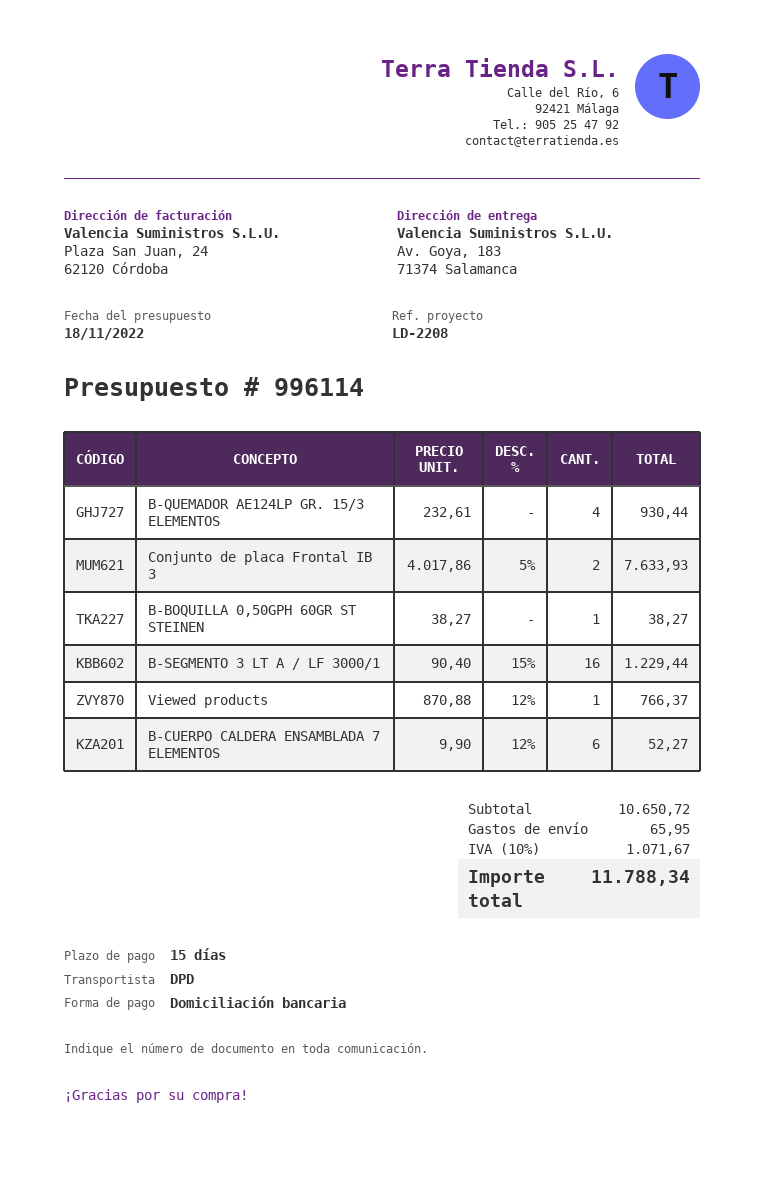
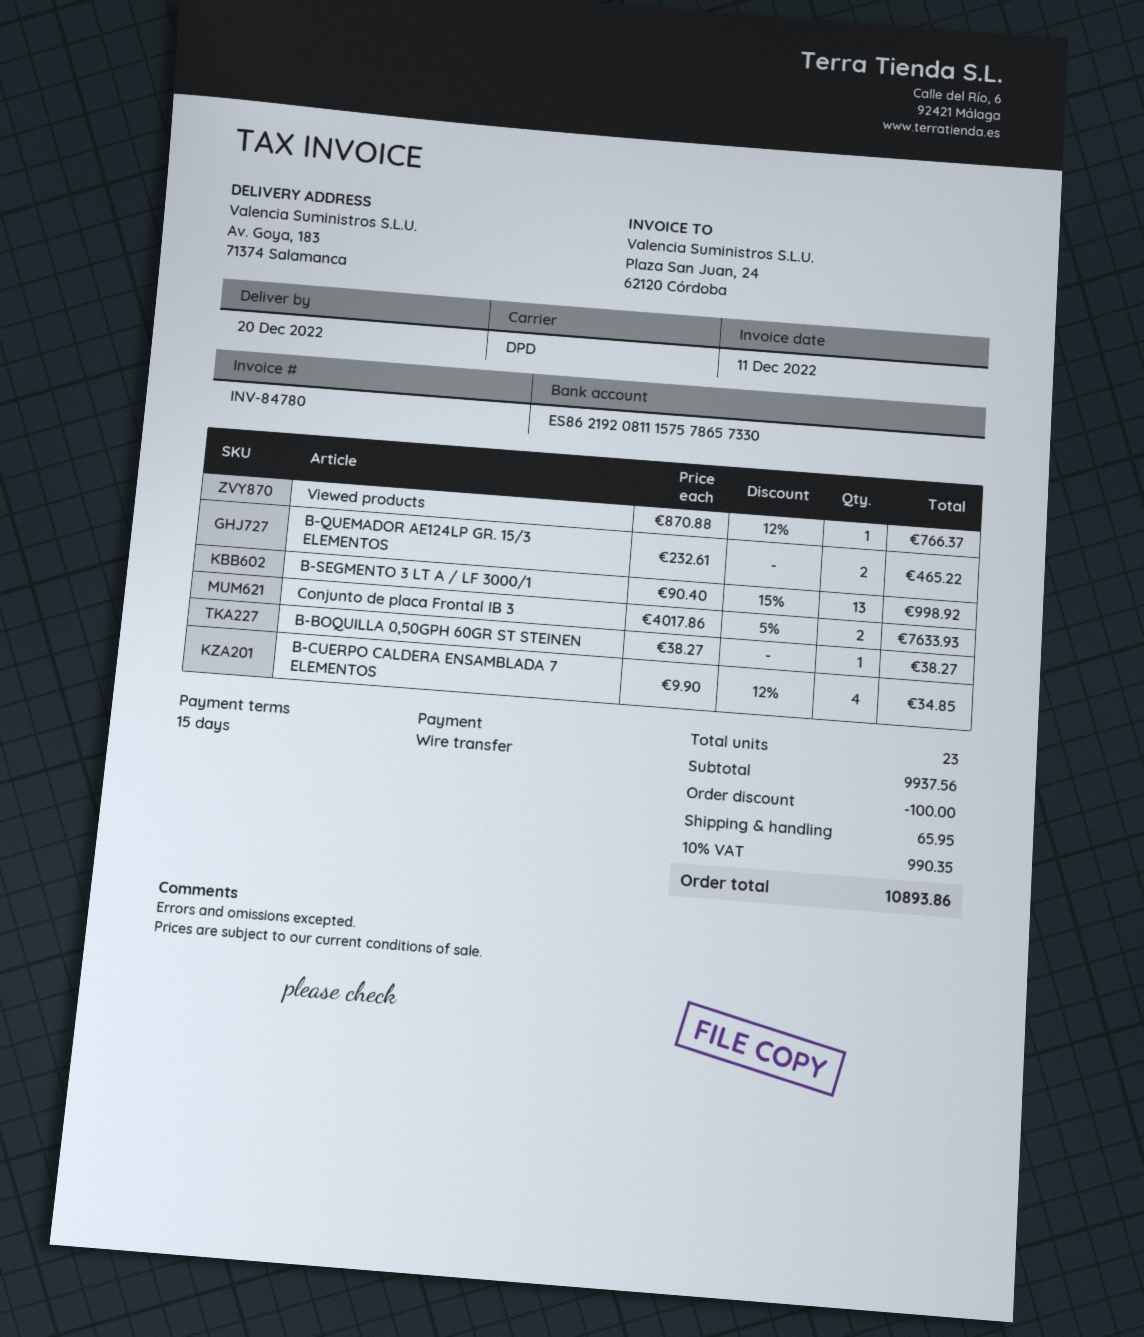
payment method: direct debit -> bank transfer
B-QUEMADOR AE124LP GR. 15/3 ELEMENTOS: 4 x 232.61 = 930.44 -> 2 x 232.61 = 465.22
B-SEGMENTO 3 LT A / LF 3000/1: 16 x 90.40 - 15% = 1229.44 -> 13 x 90.40 - 15% = 998.92
B-CUERPO CALDERA ENSAMBLADA 7 ELEMENTOS: 6 x 9.90 - 12% = 52.27 -> 4 x 9.90 - 12% = 34.85
subtotal: 10650.72 -> 9937.56
discount: none -> 100.00
tax: 10% = 1071.67 -> 10% = 990.35
total: 11788.34 -> 10893.86

